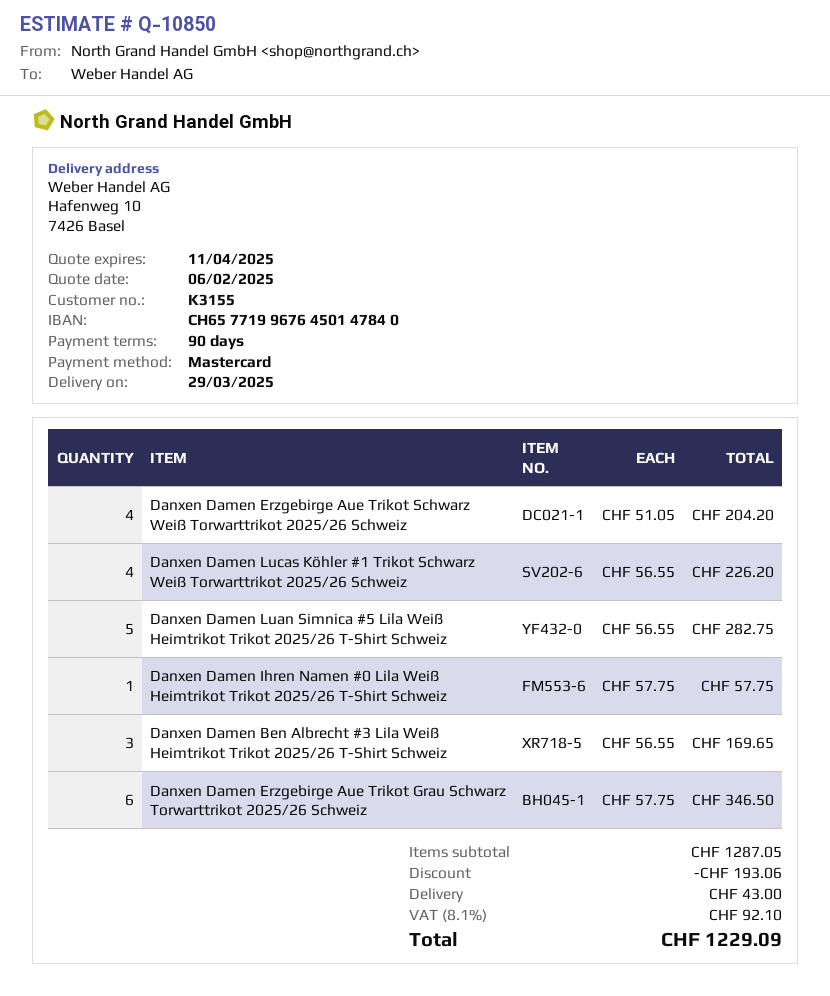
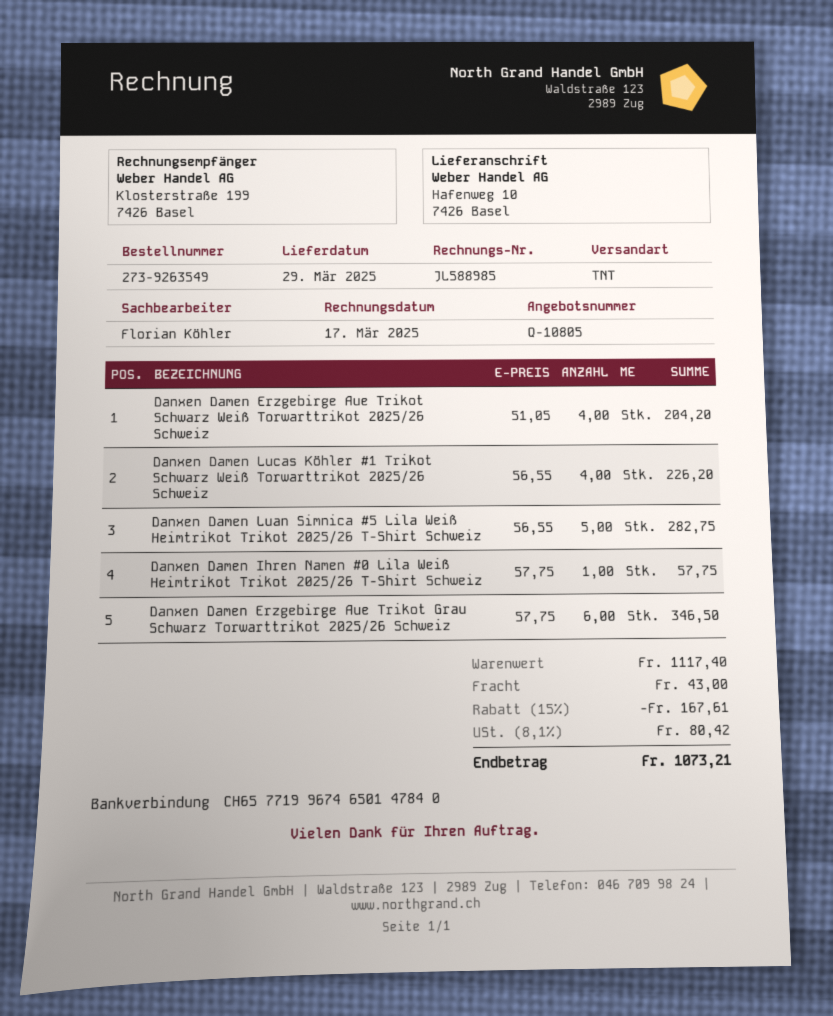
quote number: Q-10850 -> Q-10805
bank account: CH6577199676450147840 -> CH6577199674650147840
Danxen Damen Ben Albrecht #3 Lila Weiß Heimtrikot Trikot 2025/26 T-Shirt Schweiz: 3 x 56.55 = 169.65 -> none
subtotal: 1287.05 -> 1117.40
discount: 193.06 -> 167.61
tax: 8.1% = 92.10 -> 8.1% = 80.42
total: 1229.09 -> 1073.21

